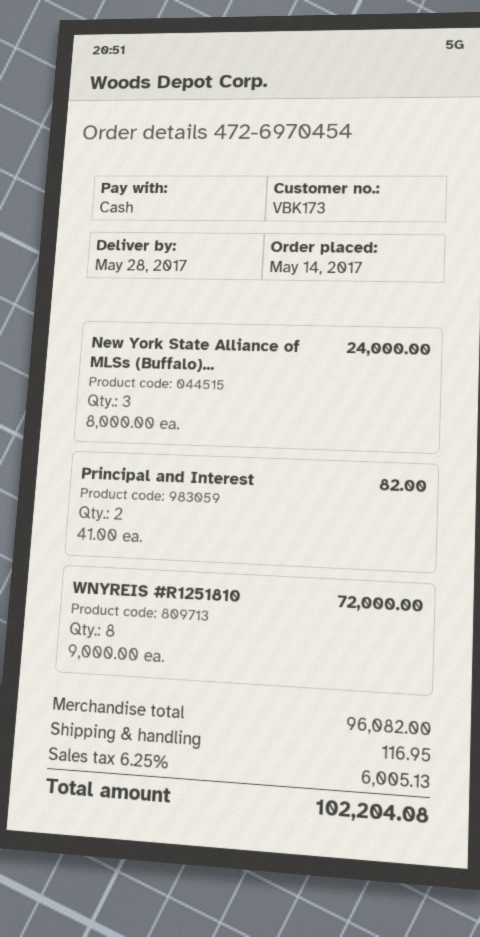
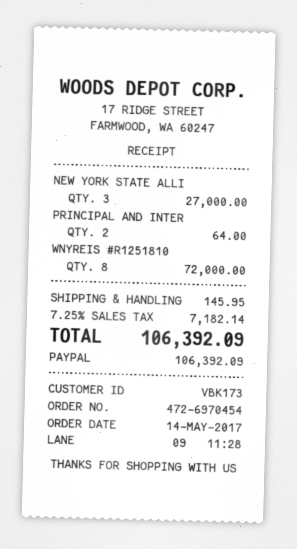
payment method: cash -> PayPal
New York State Alliance of MLSs (Buffalo)...: 3 for 24000.00 -> 3 for 27000.00
Principal and Interest: 2 for 82.00 -> 2 for 64.00
shipping: 116.95 -> 145.95
tax: 6.25% = 6005.13 -> 7.25% = 7182.14
total: 102204.08 -> 106392.09

